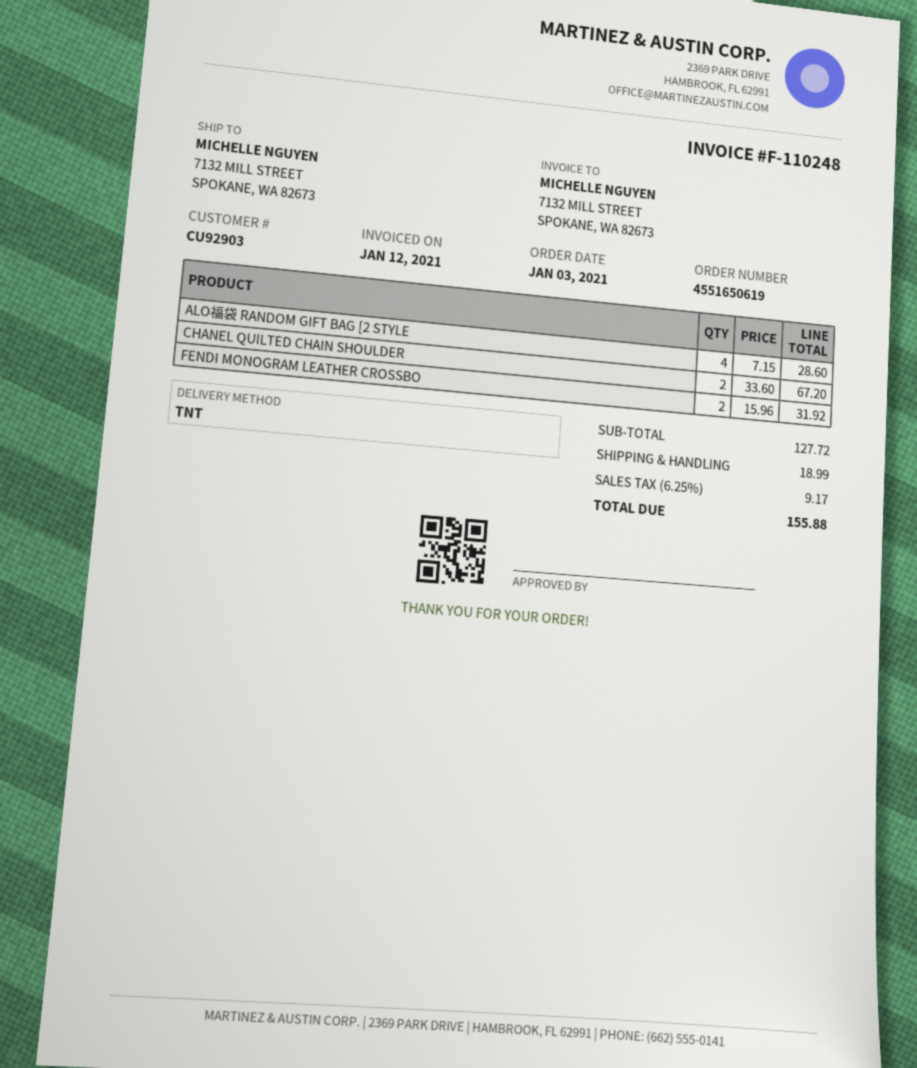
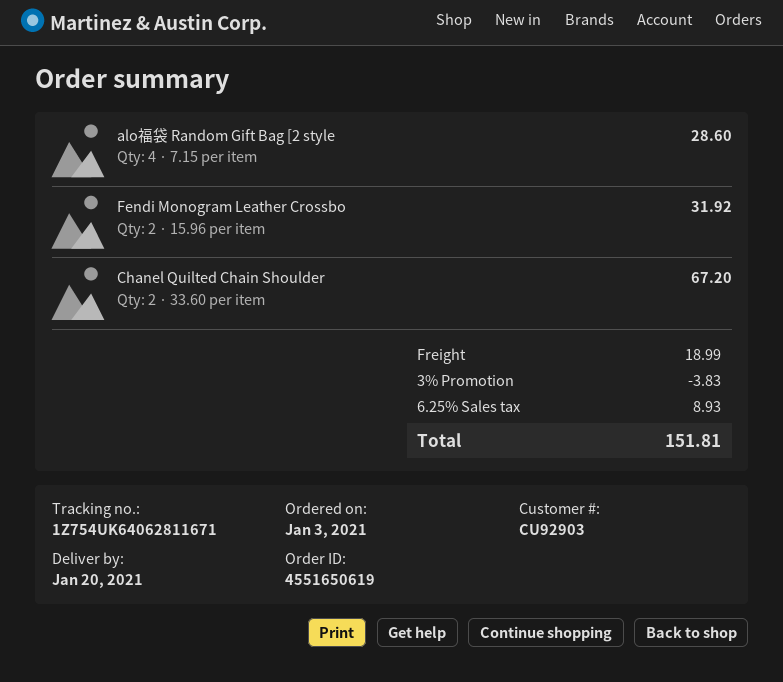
discount: none -> 3% = 3.83
tax: 6.25% = 9.17 -> 6.25% = 8.93
total: 155.88 -> 151.81

